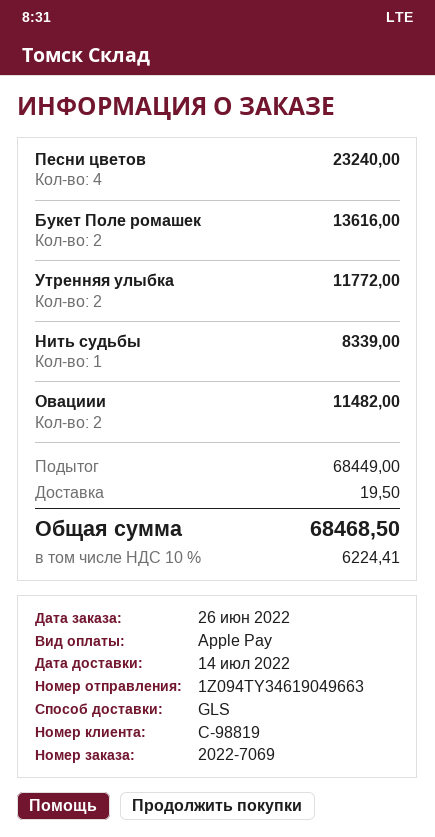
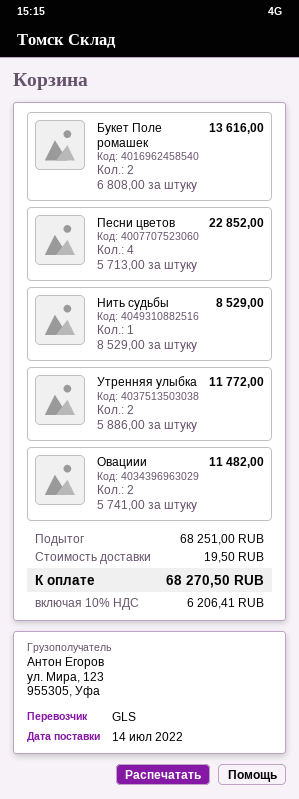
Песни цветов: 4 for 23240.00 -> 4 for 22852.00
Нить судьбы: 1 for 8339.00 -> 1 for 8529.00
subtotal: 68449.00 -> 68251.00
tax: 10% = 6224.41 -> 10% = 6206.41
total: 68468.50 -> 68270.50

